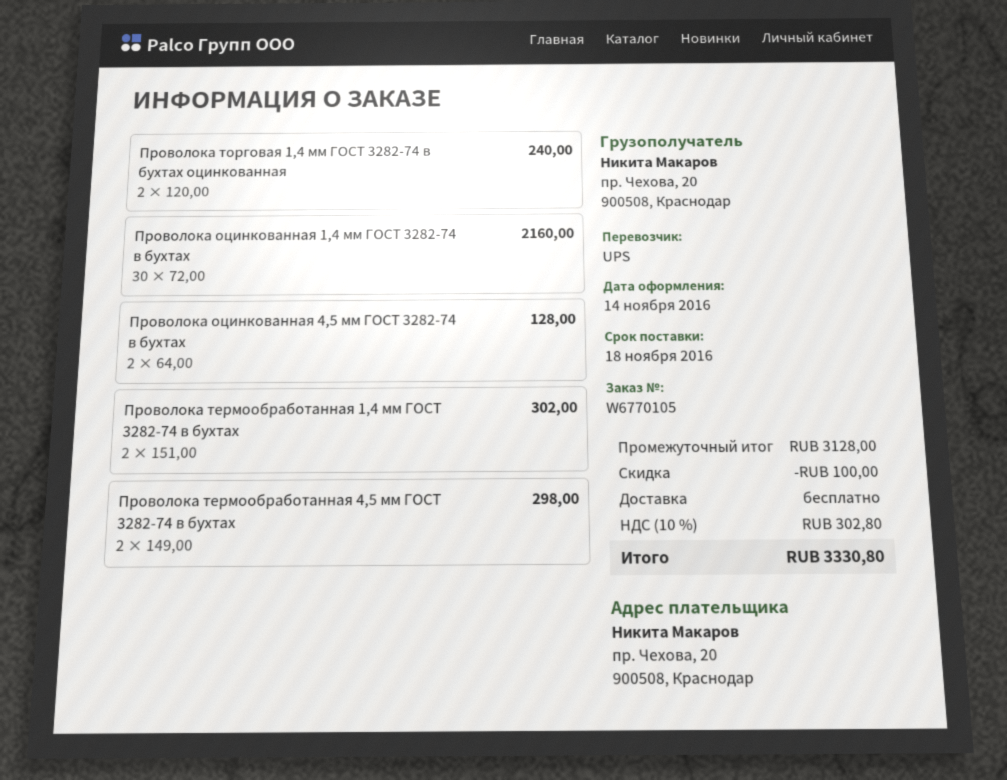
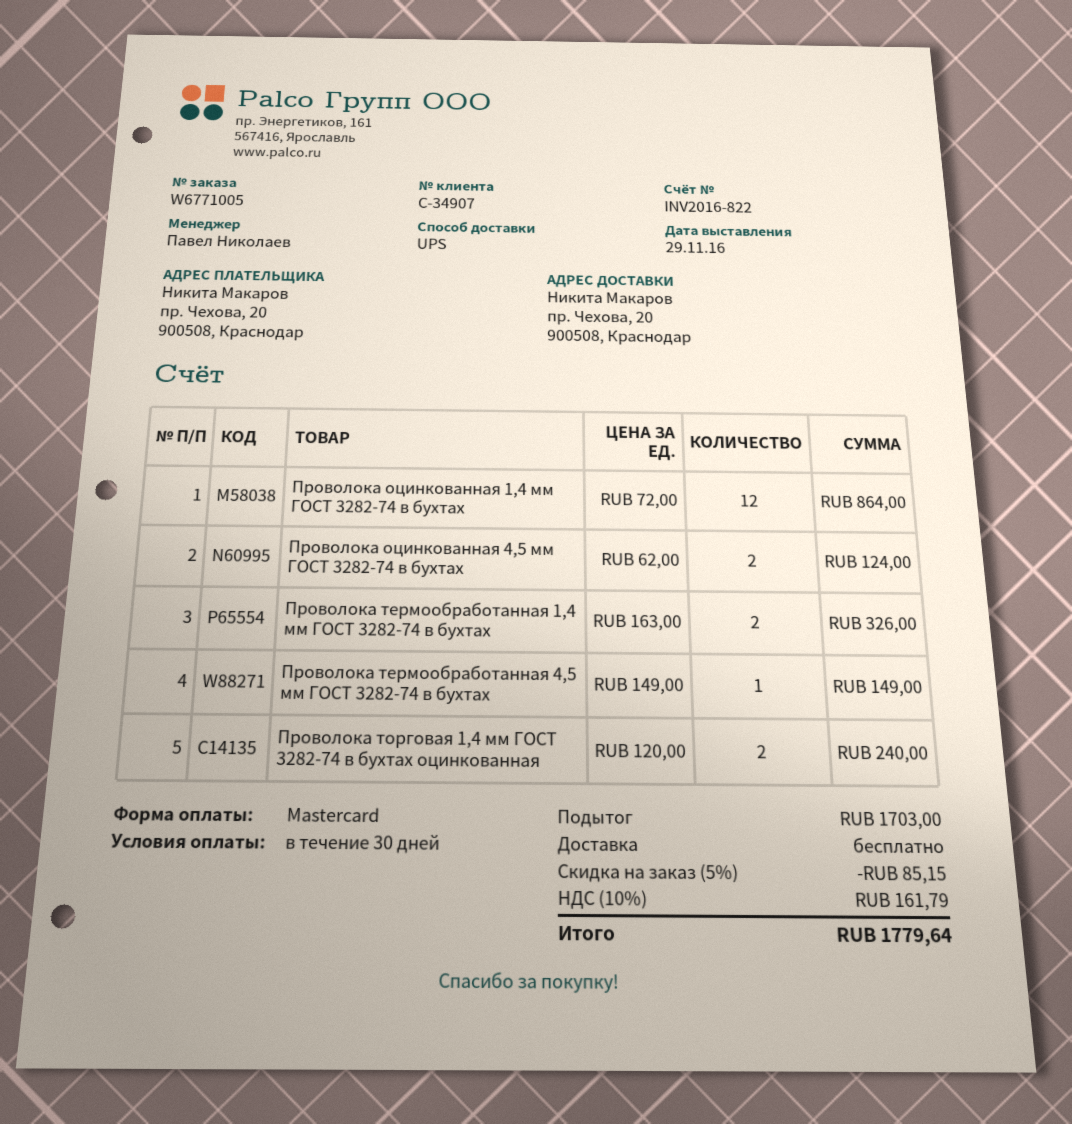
order number: W6770105 -> W6771005
Проволока оцинкованная 1,4 мм ГОСТ 3282-74 в бухтах: 30 x 72.00 = 2160.00 -> 12 x 72.00 = 864.00
Проволока оцинкованная 4,5 мм ГОСТ 3282-74 в бухтах: 2 x 64.00 = 128.00 -> 2 x 62.00 = 124.00
Проволока термообработанная 1,4 мм ГОСТ 3282-74 в бухтах: 2 x 151.00 = 302.00 -> 2 x 163.00 = 326.00
Проволока термообработанная 4,5 мм ГОСТ 3282-74 в бухтах: 2 x 149.00 = 298.00 -> 1 x 149.00 = 149.00
subtotal: 3128.00 -> 1703.00
discount: 100.00 -> 85.15
tax: 10% = 302.80 -> 10% = 161.79
total: 3330.80 -> 1779.64

